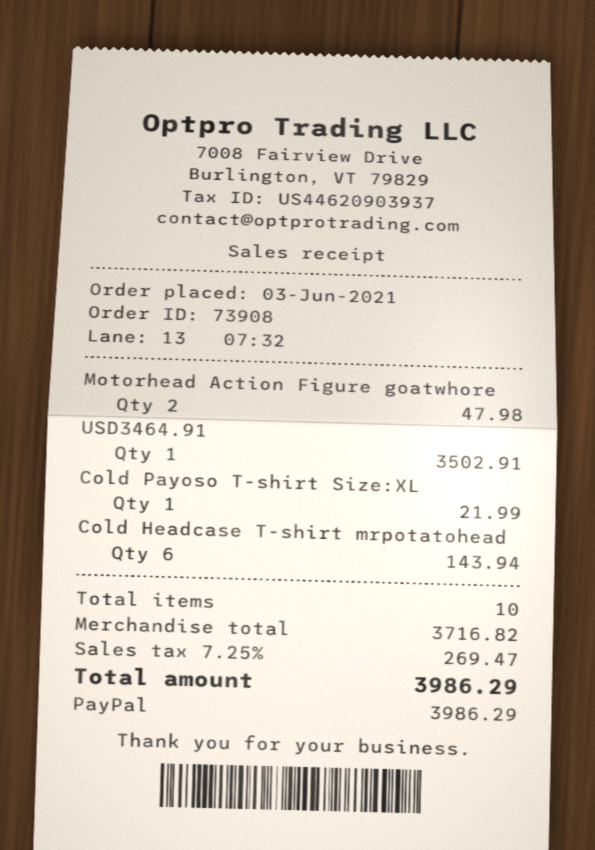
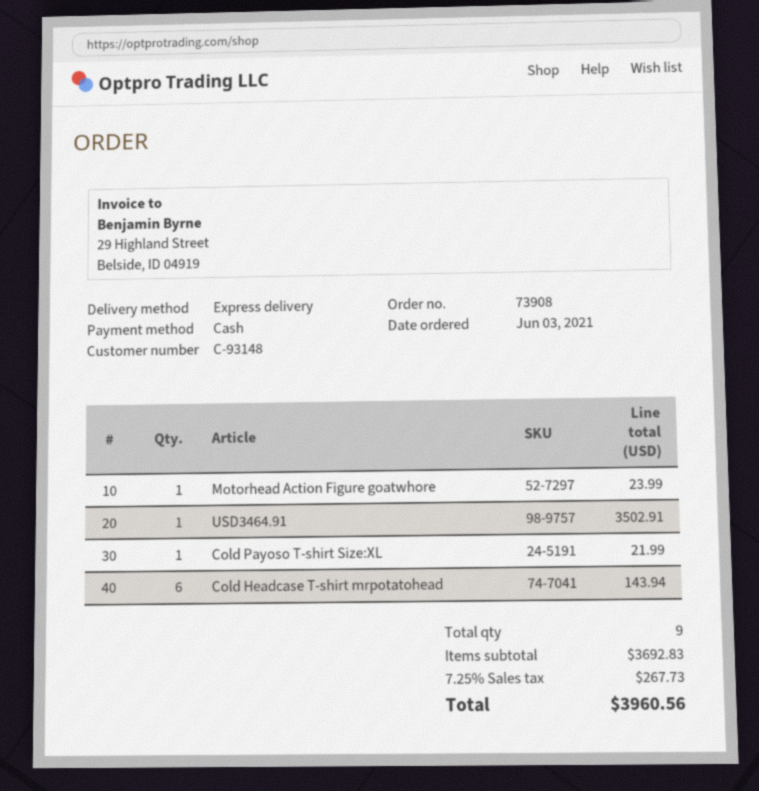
payment method: PayPal -> cash
Motorhead Action Figure goatwhore: 2 for 47.98 -> 1 for 23.99
total quantity: 10 -> 9
subtotal: 3716.82 -> 3692.83
tax: 7.25% = 269.47 -> 7.25% = 267.73
total: 3986.29 -> 3960.56

